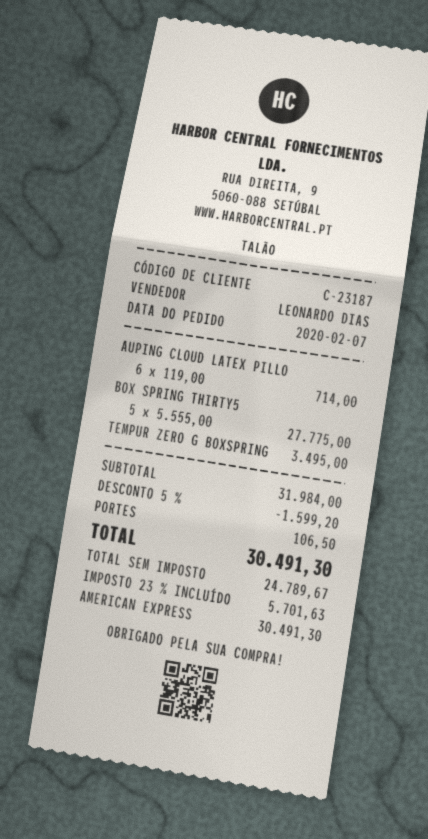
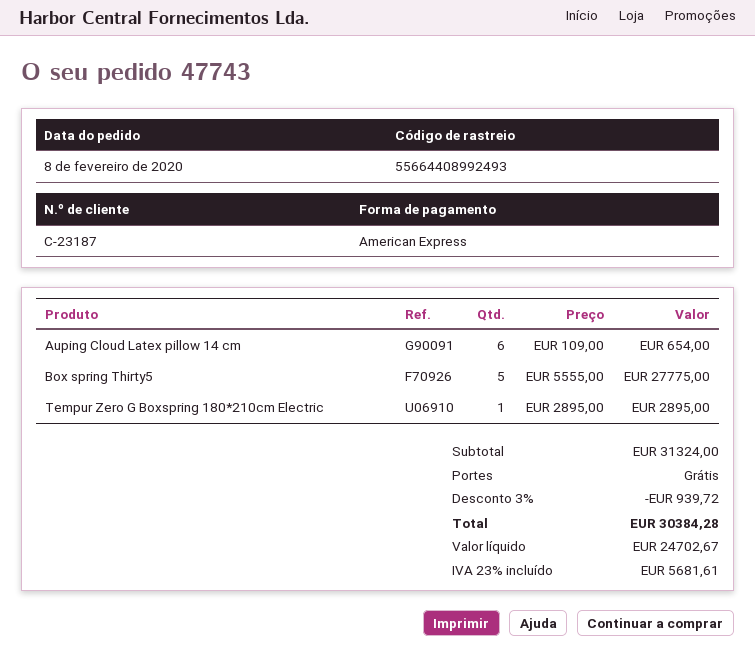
order date: 2020-02-07 -> 2020-02-08
AUPING CLOUD LATEX PILLO: 6 x 119.00 = 714.00 -> 6 x 109.00 = 654.00
TEMPUR ZERO G BOXSPRING: 1 x 3495.00 = 3495.00 -> 1 x 2895.00 = 2895.00
subtotal: 31984.00 -> 31324.00
discount: 5% = 1599.20 -> 3% = 939.72
shipping: 106.50 -> 0.00
net: 24789.67 -> 24702.67
tax: 23% = 5701.63 -> 23% = 5681.61
total: 30491.30 -> 30384.28

